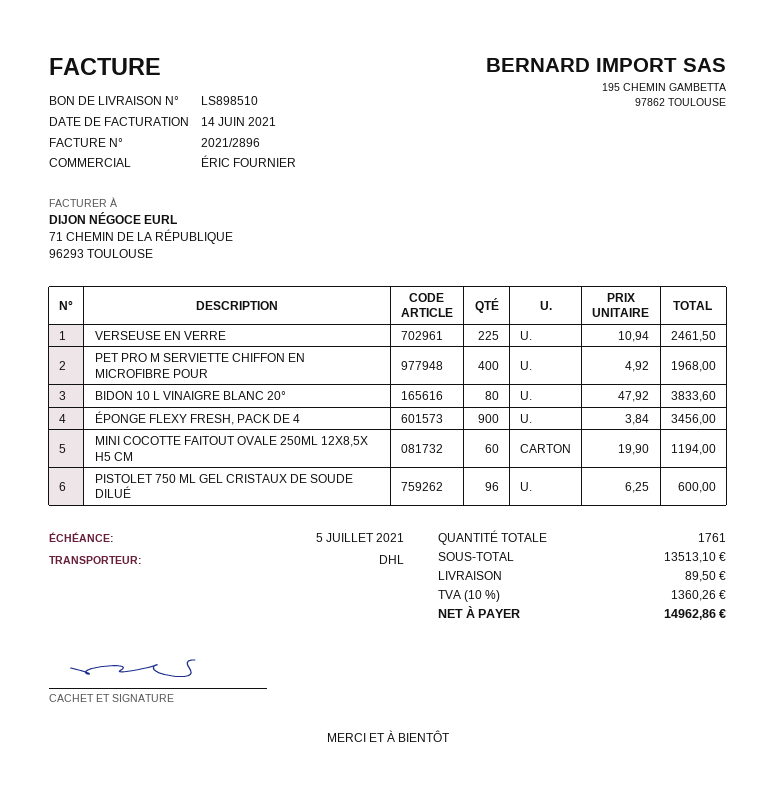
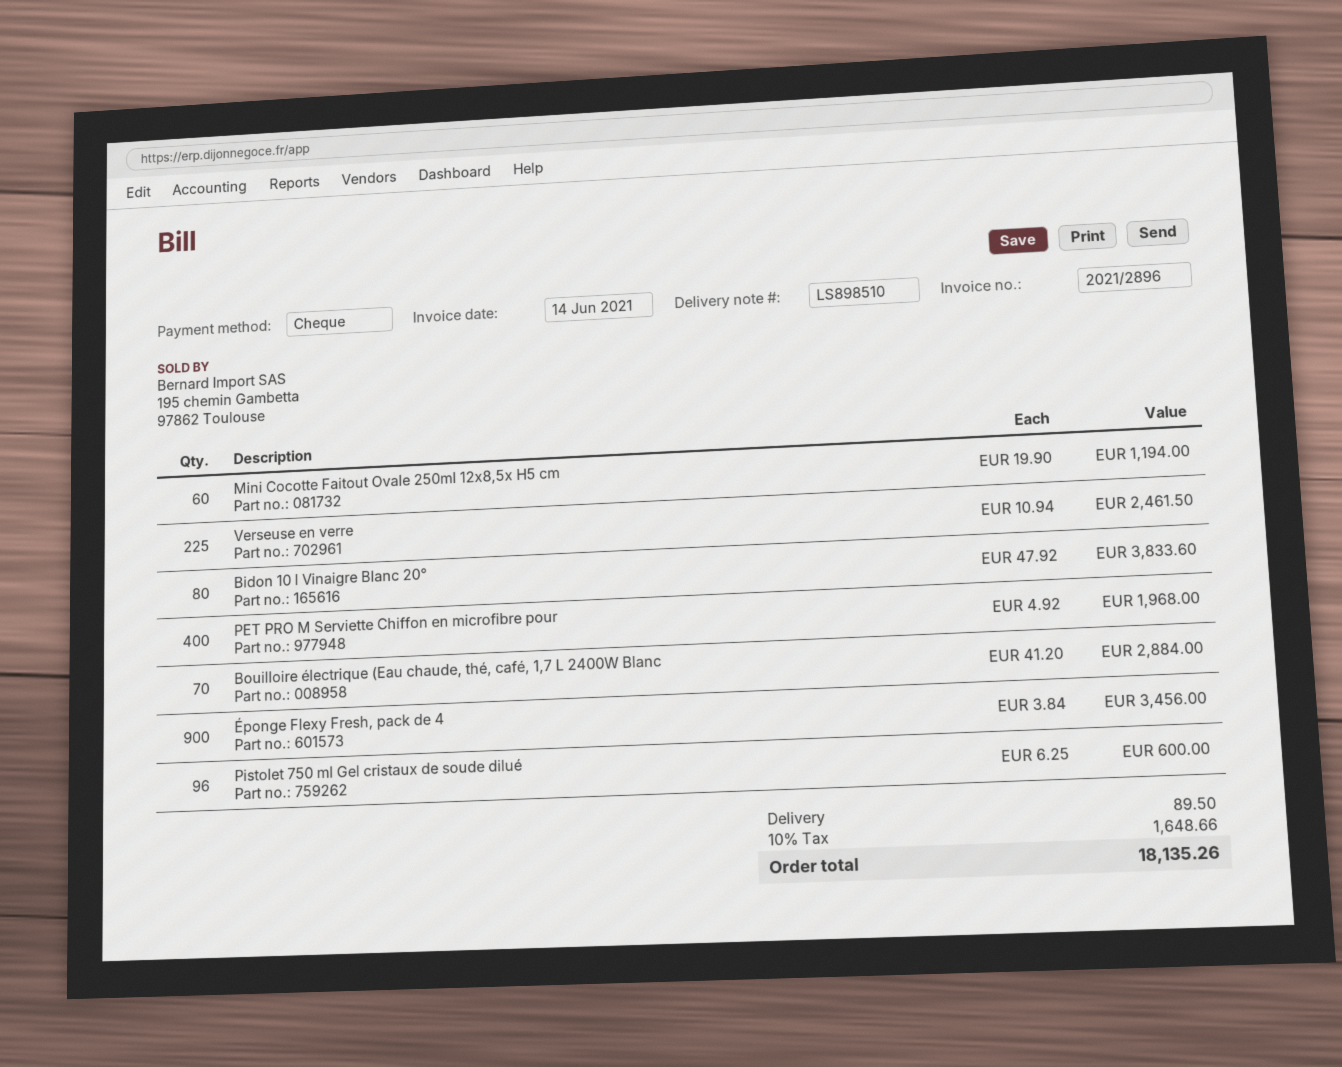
Bouilloire électrique (Eau chaude, thé, café, 1,7 L 2400W Blanc: none -> 70 x 41.20 = 2884.00
tax: 10% = 1360.26 -> 10% = 1648.66
total: 14962.86 -> 18135.26

